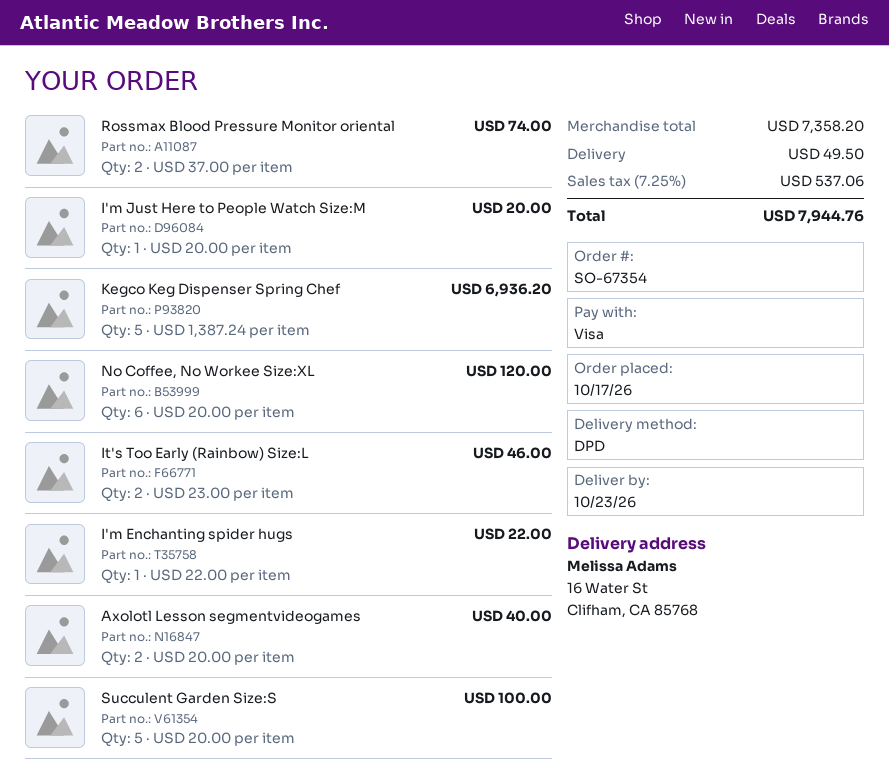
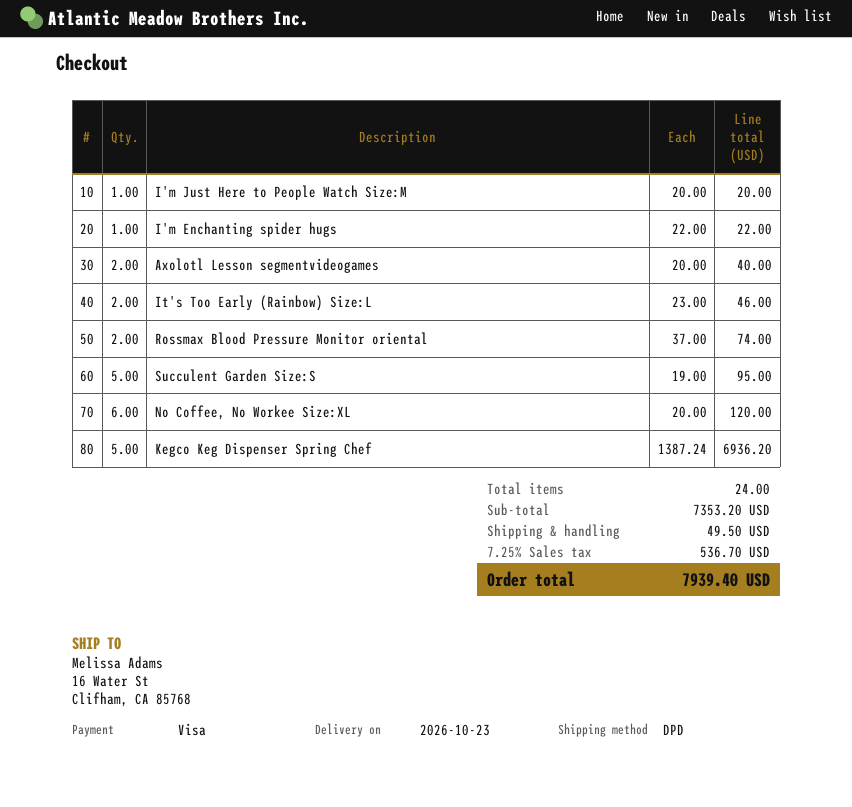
Succulent Garden Size:S: 5 x 20.00 = 100.00 -> 5 x 19.00 = 95.00
subtotal: 7358.20 -> 7353.20
tax: 7.25% = 537.06 -> 7.25% = 536.70
total: 7944.76 -> 7939.40

